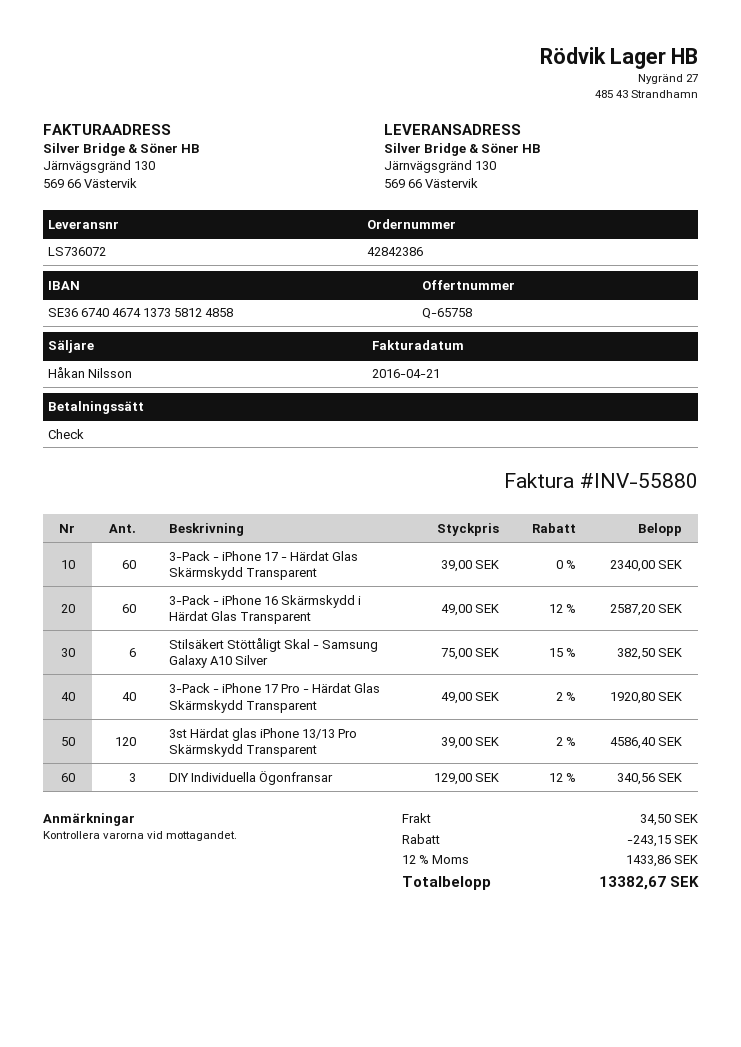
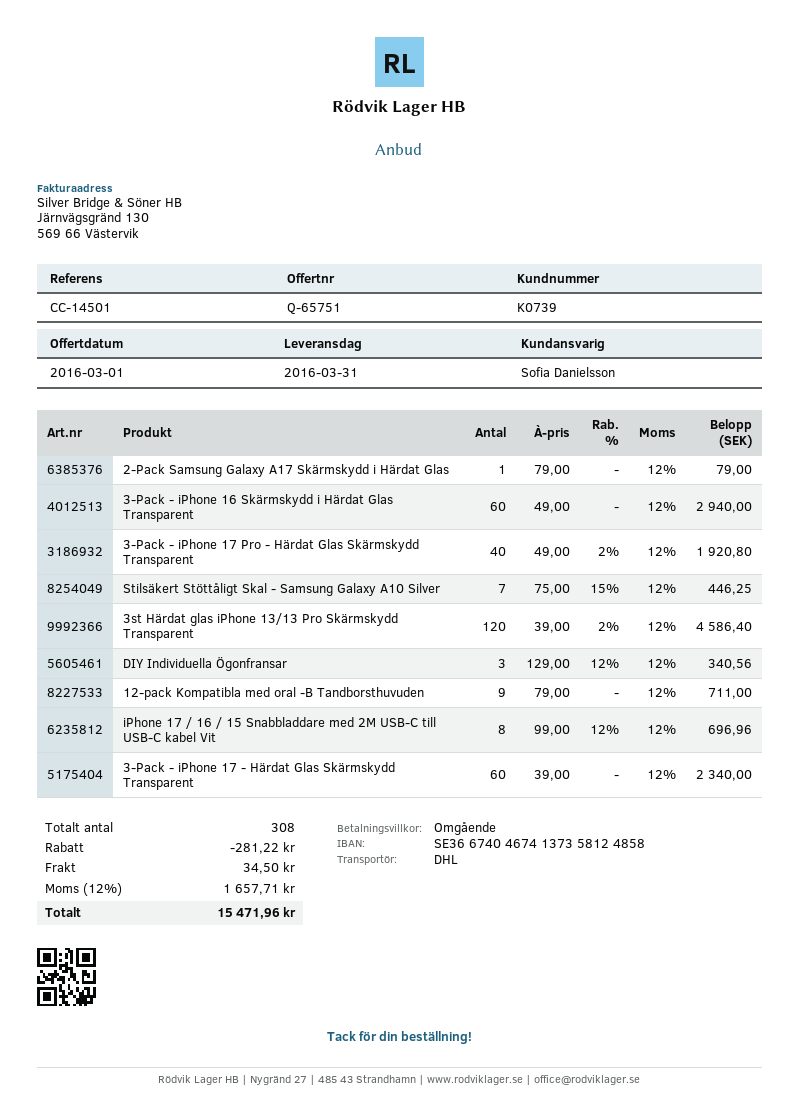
quote number: Q-65758 -> Q-65751
sales rep: Håkan Nilsson -> Sofia Danielsson
3-Pack - iPhone 16 Skärmskydd i Härdat Glas Transparent: 60 x 49.00 - 12% = 2587.20 -> 60 x 49.00 = 2940.00
Stilsäkert Stöttåligt Skal - Samsung Galaxy A10 Silver: 6 x 75.00 - 15% = 382.50 -> 7 x 75.00 - 15% = 446.25
2-Pack Samsung Galaxy A17 Skärmskydd i Härdat Glas: none -> 1 x 79.00 = 79.00
12-pack Kompatibla med oral -B Tandborsthuvuden: none -> 9 x 79.00 = 711.00
iPhone 17 / 16 / 15 Snabbladdare med 2M USB-C till USB-C kabel Vit: none -> 8 x 99.00 - 12% = 696.96
discount: 243.15 -> 281.22
tax: 12% = 1433.86 -> 12% = 1657.71
total: 13382.67 -> 15471.96

